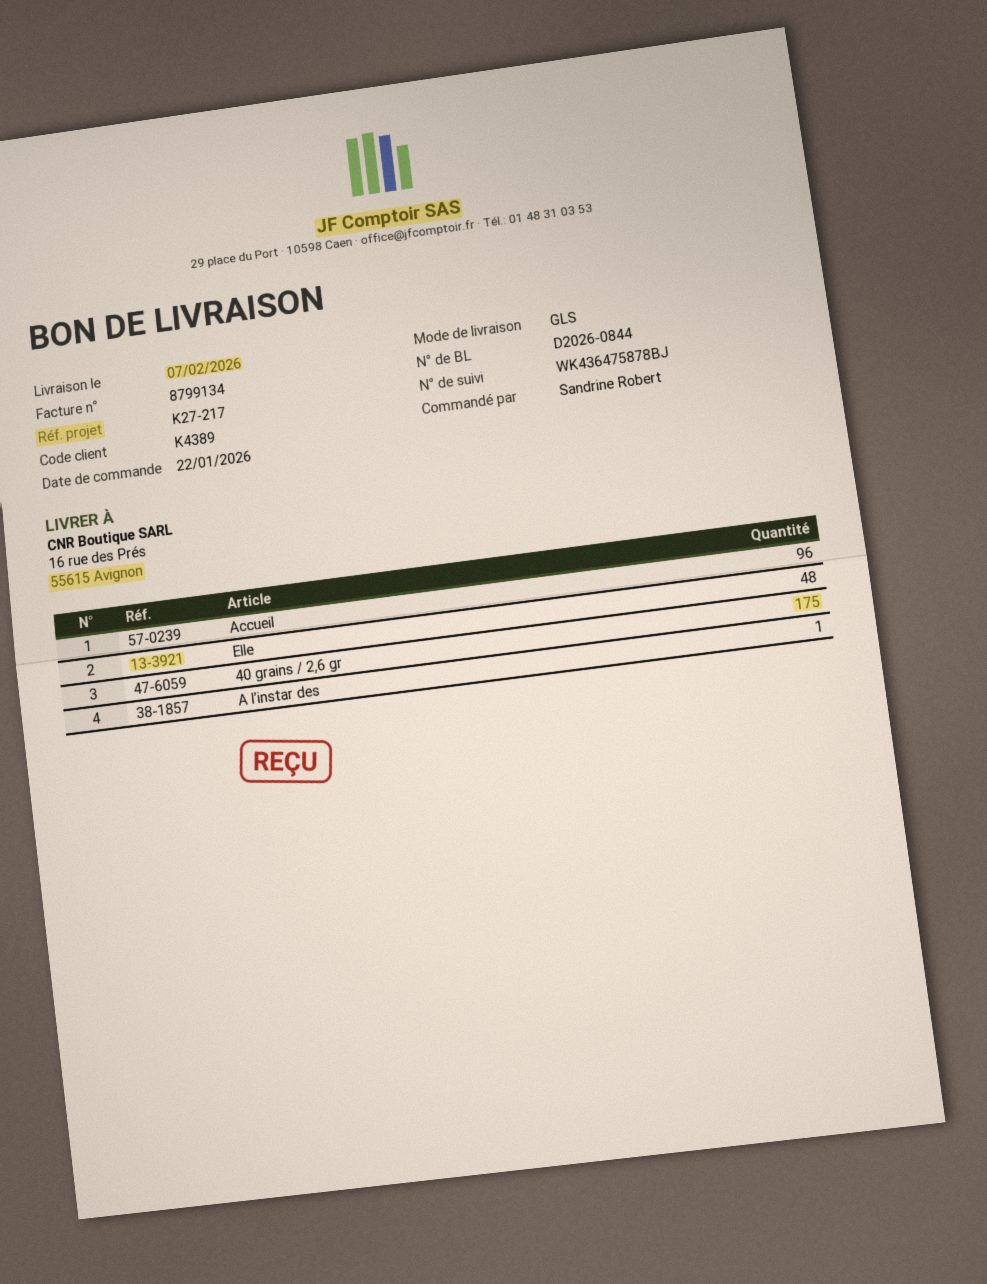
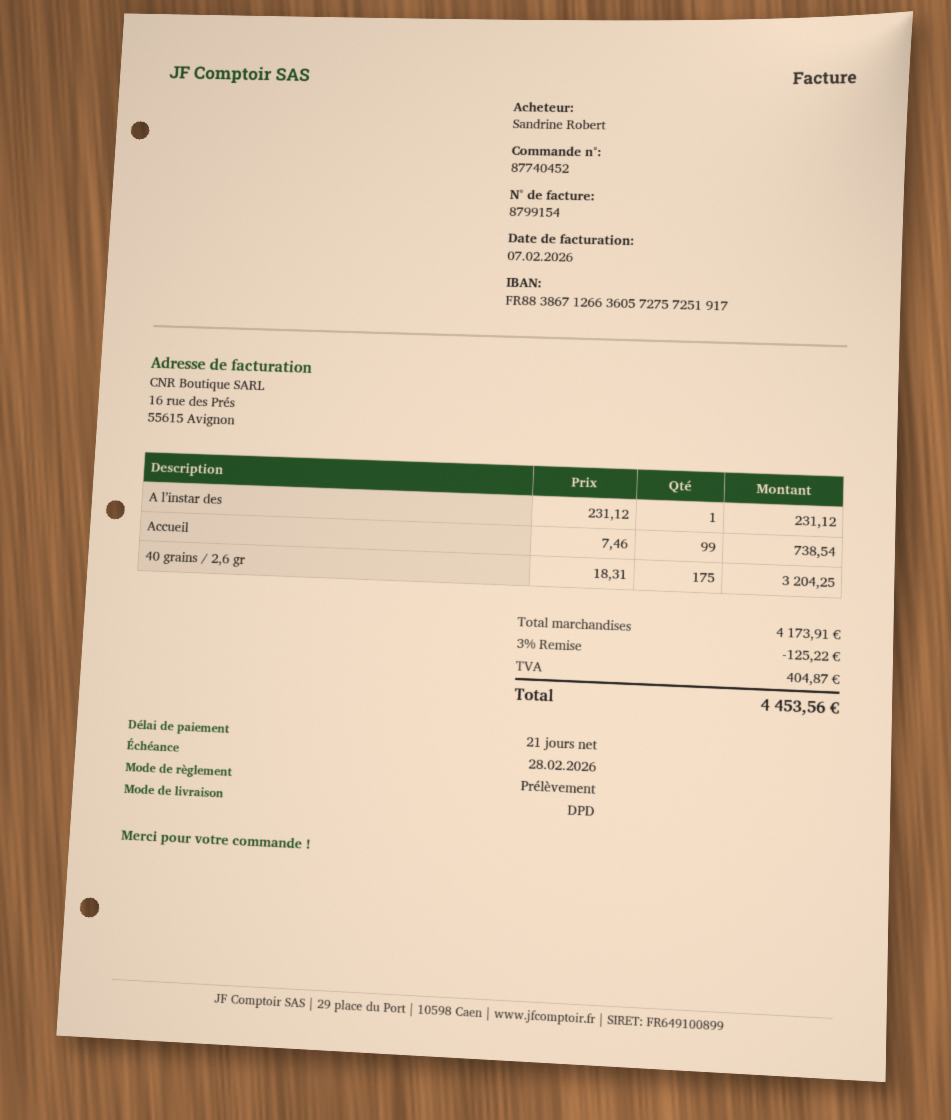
invoice number: 8799134 -> 8799154
shipping method: GLS -> DPD
Accueil: 96 -> 99
Elle: 48 -> none

